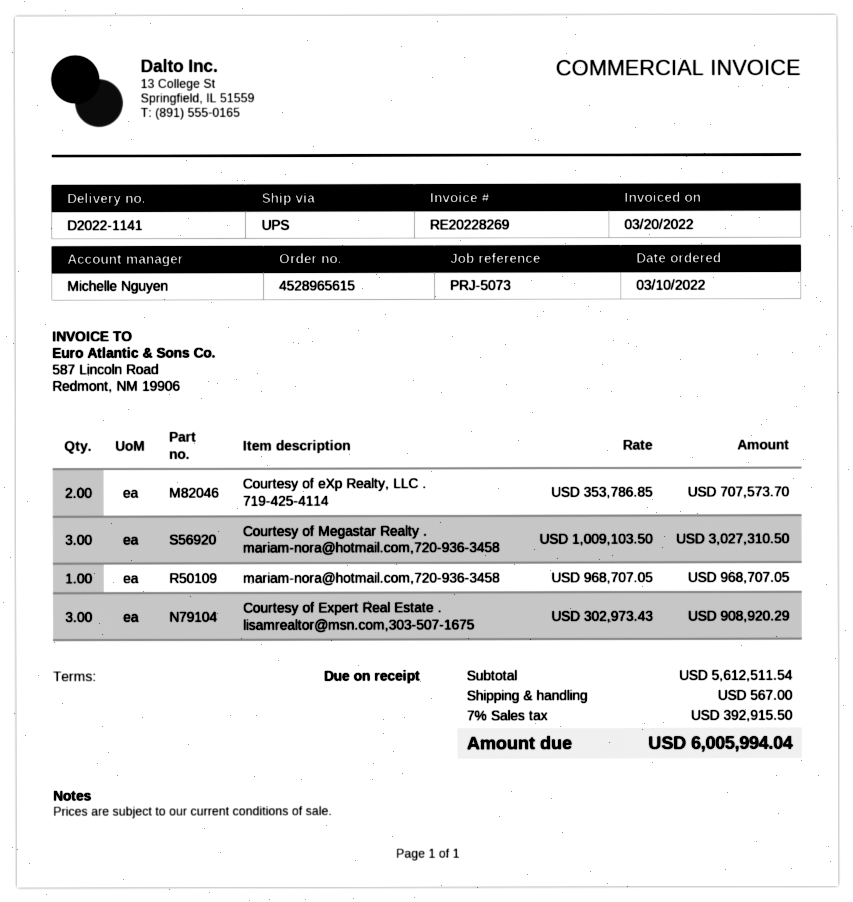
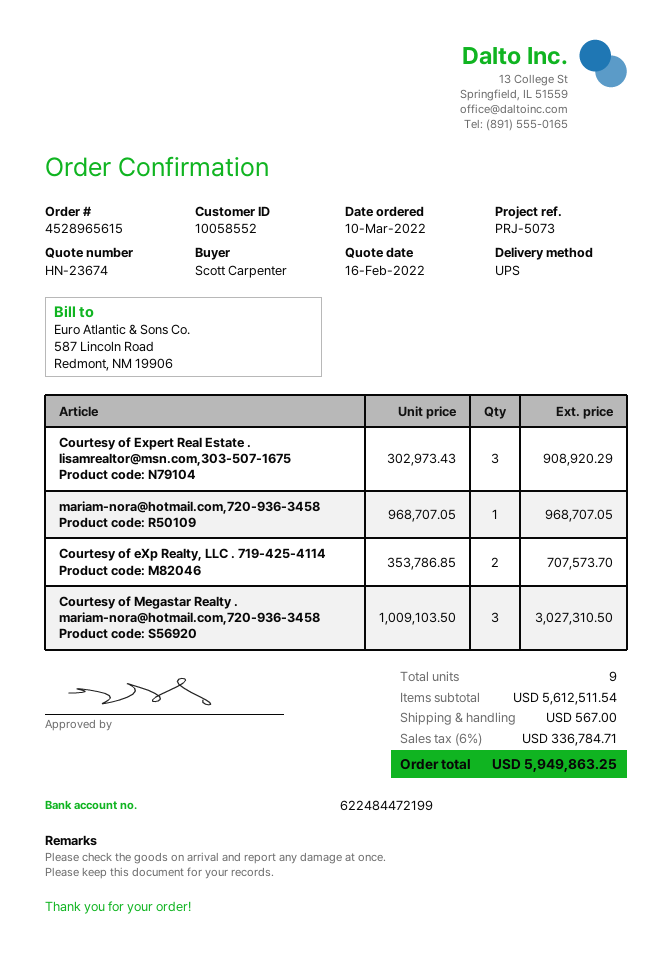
tax: 7% = 392915.50 -> 6% = 336784.71
total: 6005994.04 -> 5949863.25

